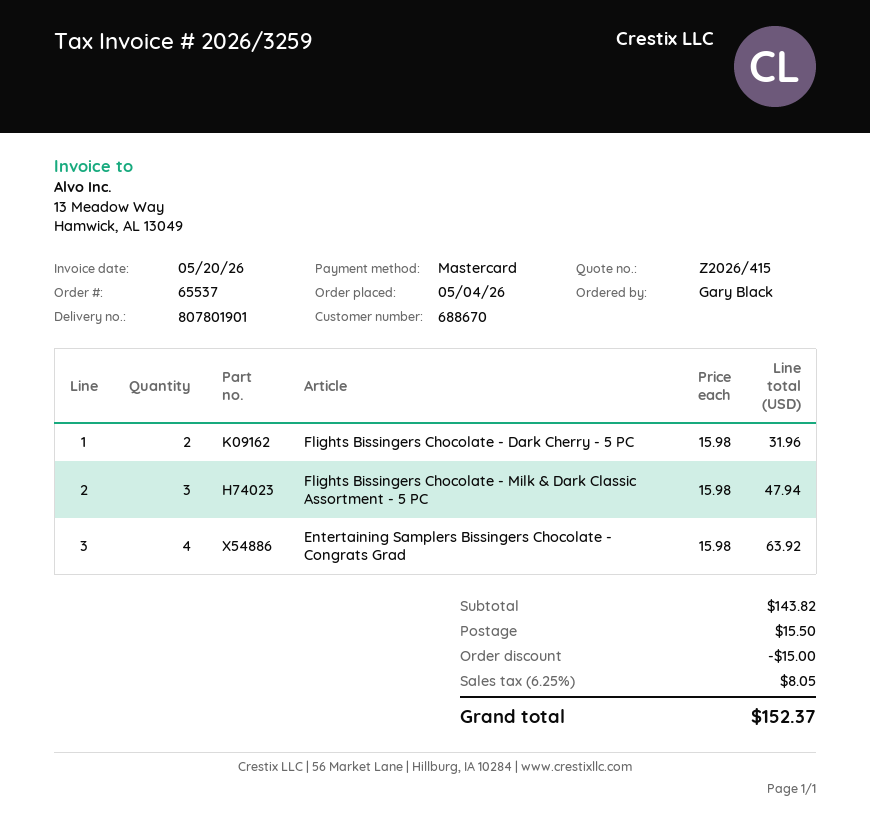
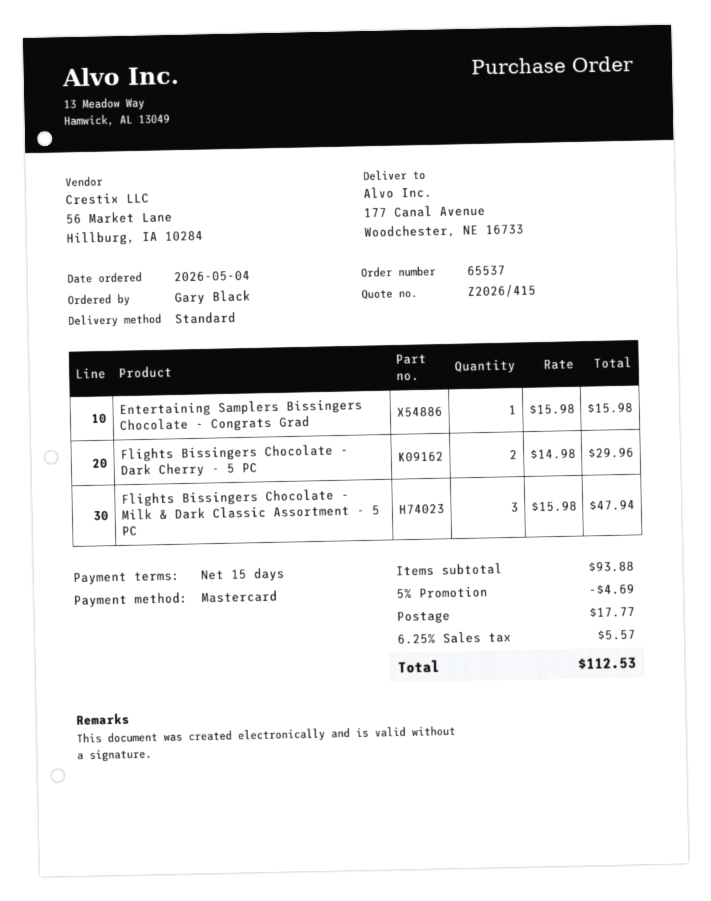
Flights Bissingers Chocolate - Dark Cherry - 5 PC: 2 x 15.98 = 31.96 -> 2 x 14.98 = 29.96
Entertaining Samplers Bissingers Chocolate - Congrats Grad: 4 x 15.98 = 63.92 -> 1 x 15.98 = 15.98
subtotal: 143.82 -> 93.88
discount: 15.00 -> 4.69
shipping: 15.50 -> 17.77
tax: 6.25% = 8.05 -> 6.25% = 5.57
total: 152.37 -> 112.53

